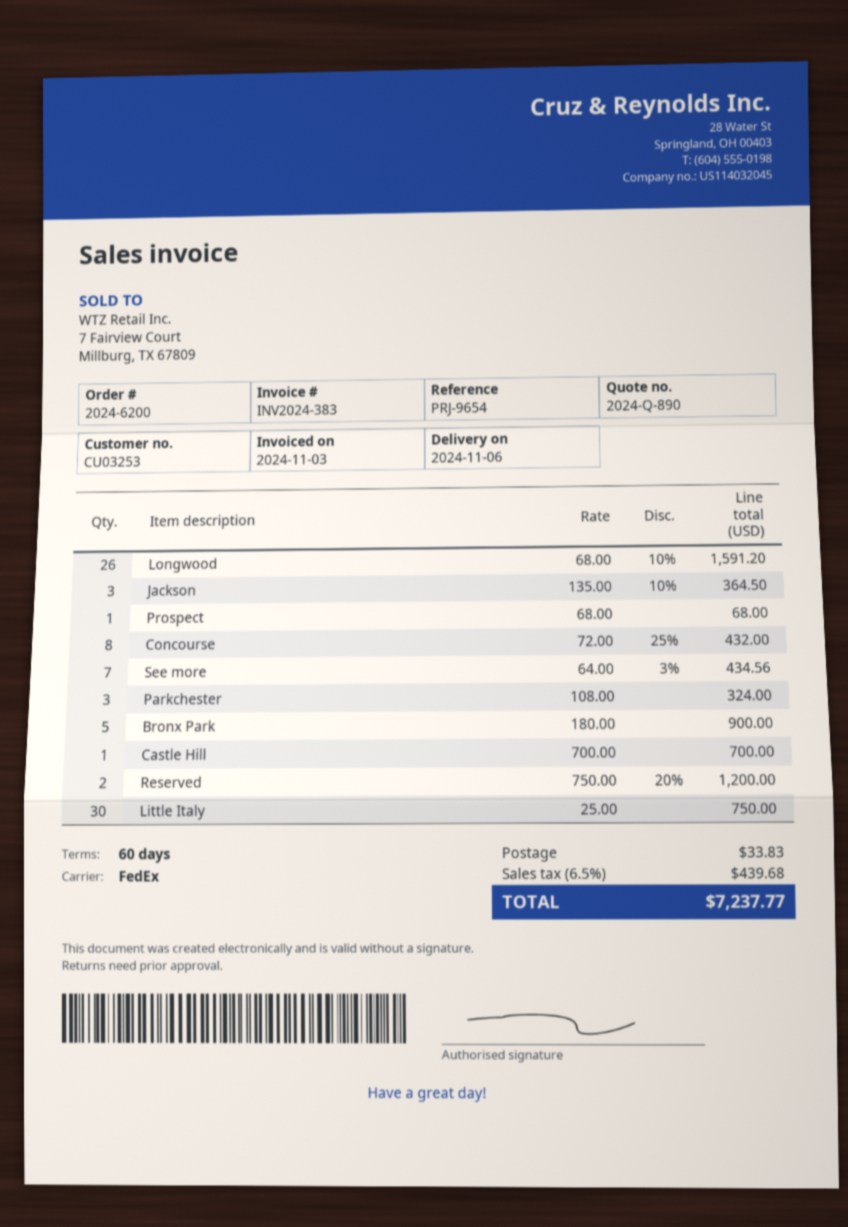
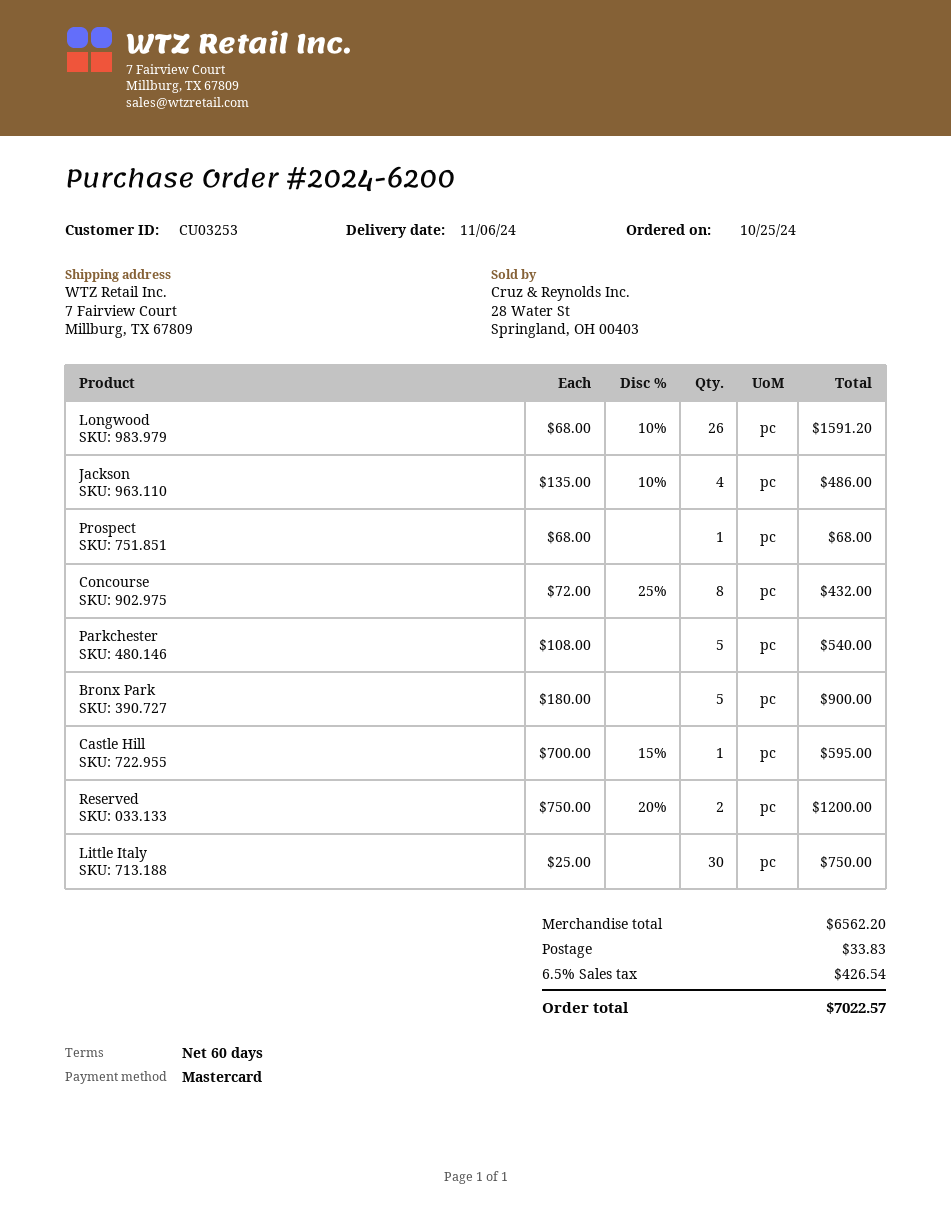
Jackson: 3 x 135.00 - 10% = 364.50 -> 4 x 135.00 - 10% = 486.00
See more: 7 x 64.00 - 3% = 434.56 -> none
Parkchester: 3 x 108.00 = 324.00 -> 5 x 108.00 = 540.00
Castle Hill: 1 x 700.00 = 700.00 -> 1 x 700.00 - 15% = 595.00
tax: 6.5% = 439.68 -> 6.5% = 426.54
total: 7237.77 -> 7022.57

